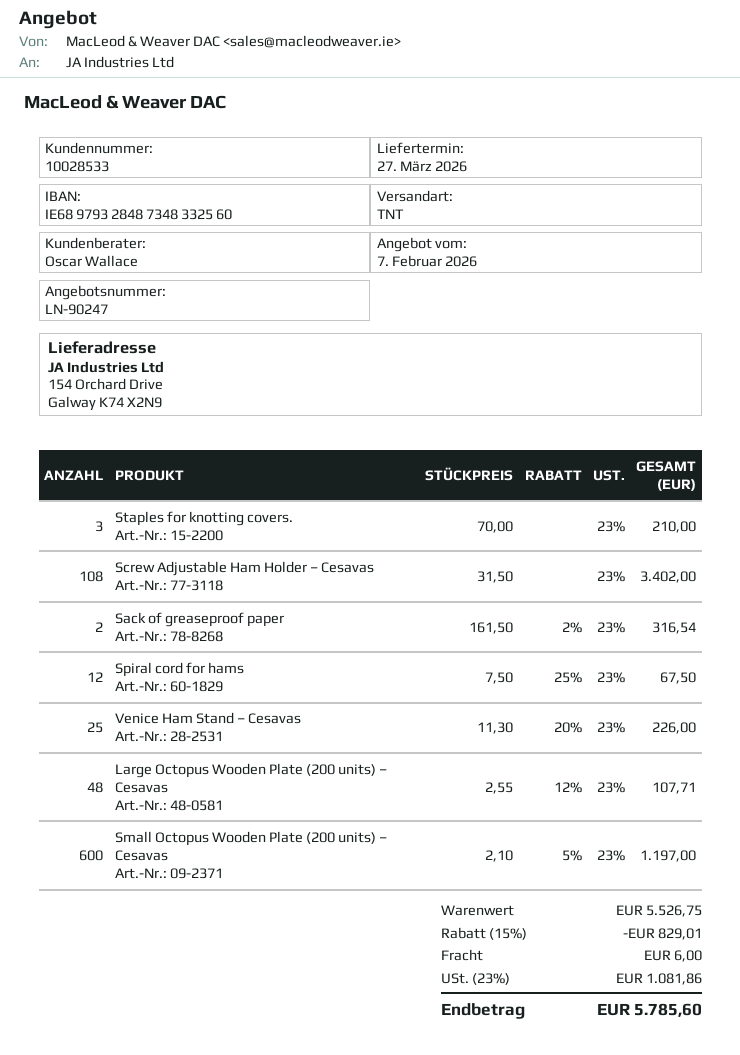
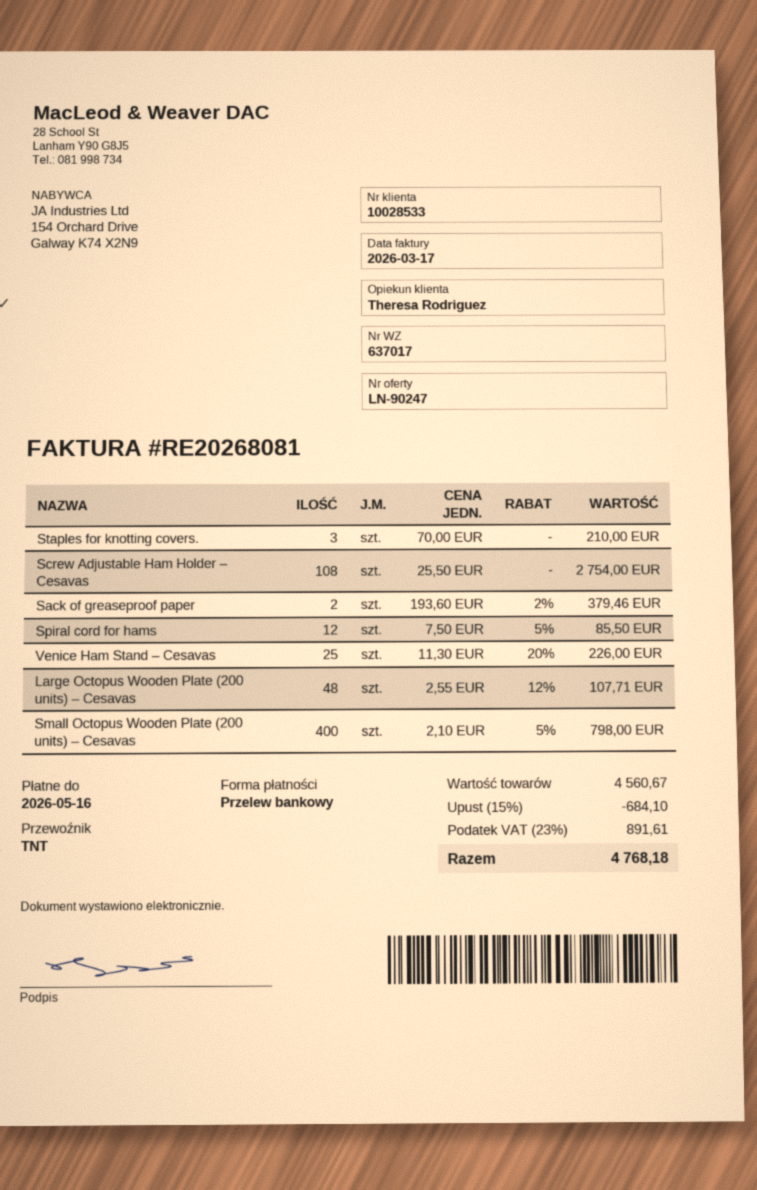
sales rep: Oscar Wallace -> Theresa Rodriguez
Screw Adjustable Ham Holder – Cesavas: 108 x 31.50 = 3402.00 -> 108 x 25.50 = 2754.00
Sack of greaseproof paper: 2 x 161.50 - 2% = 316.54 -> 2 x 193.60 - 2% = 379.46
Spiral cord for hams: 12 x 7.50 - 25% = 67.50 -> 12 x 7.50 - 5% = 85.50
Small Octopus Wooden Plate (200 units) – Cesavas: 600 x 2.10 - 5% = 1197.00 -> 400 x 2.10 - 5% = 798.00
subtotal: 5526.75 -> 4560.67
discount: 15% = 829.01 -> 15% = 684.10
shipping: 6.00 -> none
tax: 23% = 1081.86 -> 23% = 891.61
total: 5785.60 -> 4768.18

